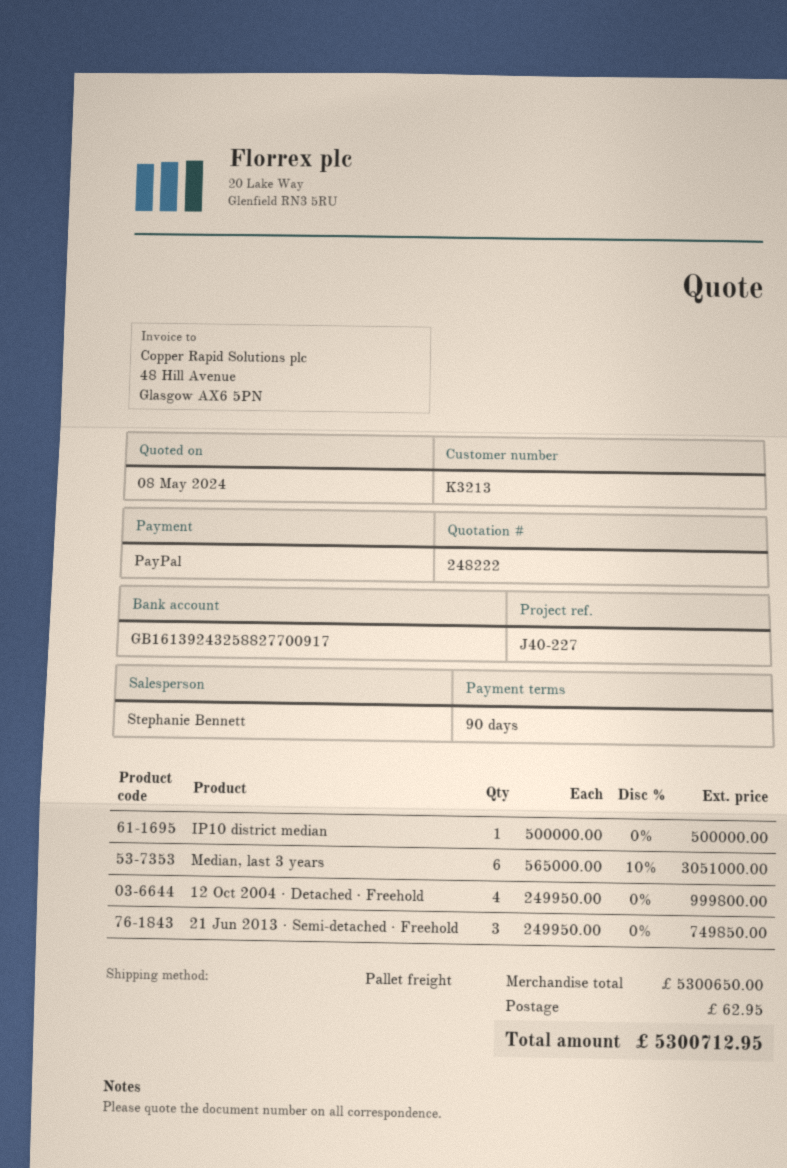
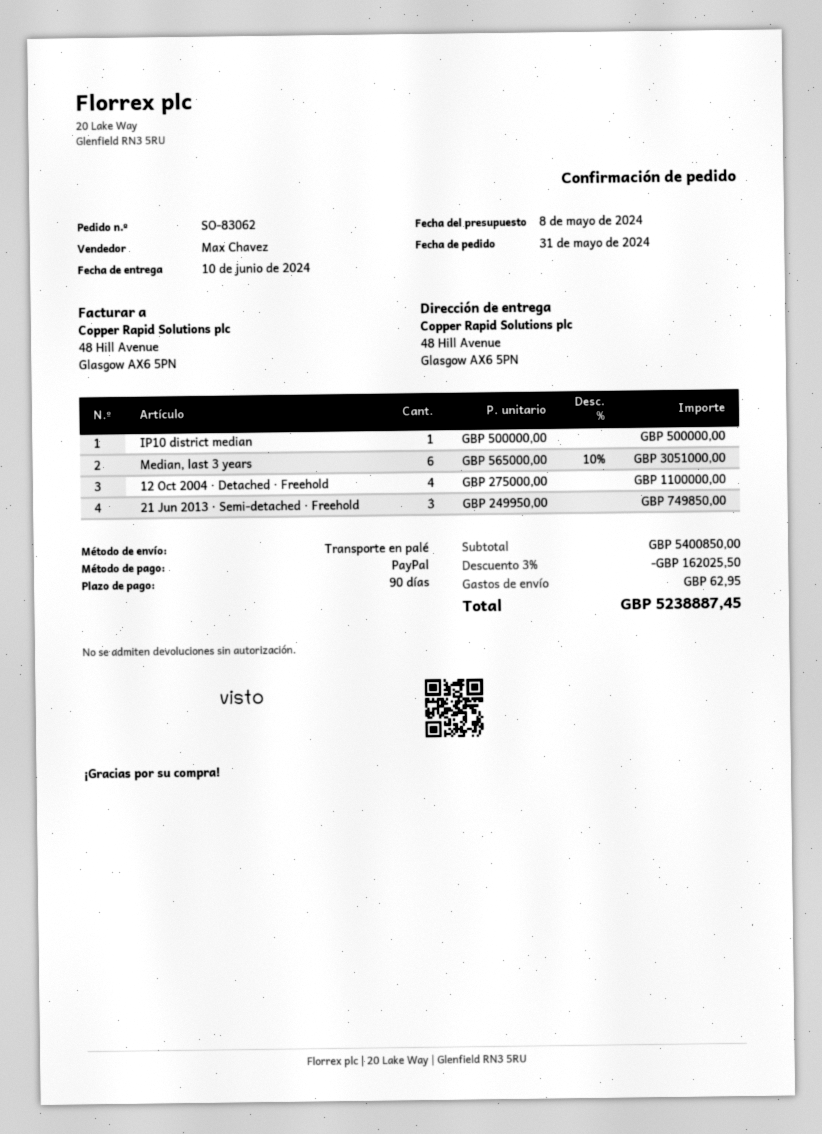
sales rep: Stephanie Bennett -> Max Chavez
12 Oct 2004 · Detached · Freehold: 4 x 249950.00 = 999800.00 -> 4 x 275000.00 = 1100000.00
subtotal: 5300650.00 -> 5400850.00
discount: none -> 3% = 162025.50
total: 5300712.95 -> 5238887.45

